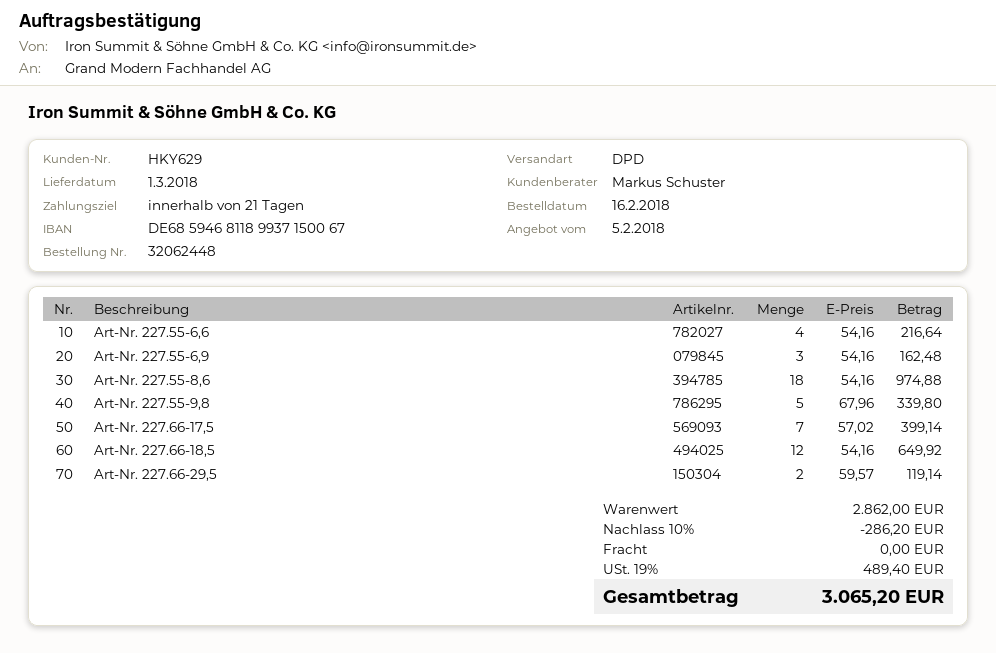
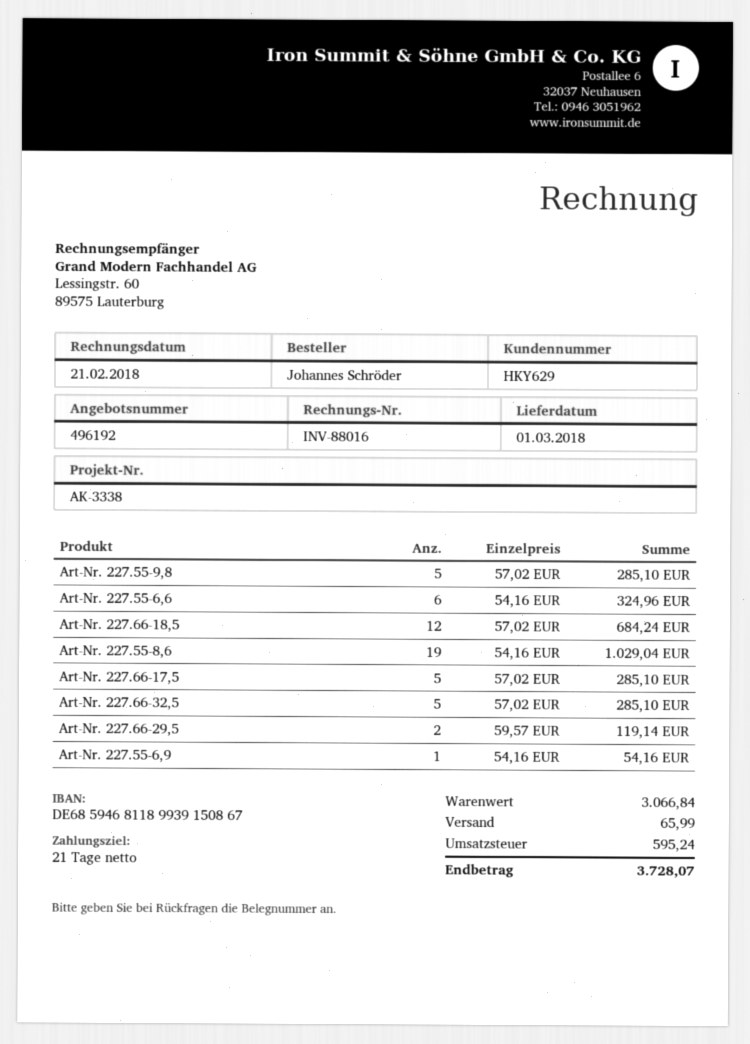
bank account: DE68594681189937150067 -> DE68594681189939150867
Art-Nr. 227.55-6,6: 4 x 54.16 = 216.64 -> 6 x 54.16 = 324.96
Art-Nr. 227.55-6,9: 3 x 54.16 = 162.48 -> 1 x 54.16 = 54.16
Art-Nr. 227.55-8,6: 18 x 54.16 = 974.88 -> 19 x 54.16 = 1029.04
Art-Nr. 227.55-9,8: 5 x 67.96 = 339.80 -> 5 x 57.02 = 285.10
Art-Nr. 227.66-17,5: 7 x 57.02 = 399.14 -> 5 x 57.02 = 285.10
Art-Nr. 227.66-18,5: 12 x 54.16 = 649.92 -> 12 x 57.02 = 684.24
Art-Nr. 227.66-32,5: none -> 5 x 57.02 = 285.10
subtotal: 2862.00 -> 3066.84
discount: 10% = 286.20 -> none
shipping: 0.00 -> 65.99
tax: 489.40 -> 595.24
total: 3065.20 -> 3728.07

